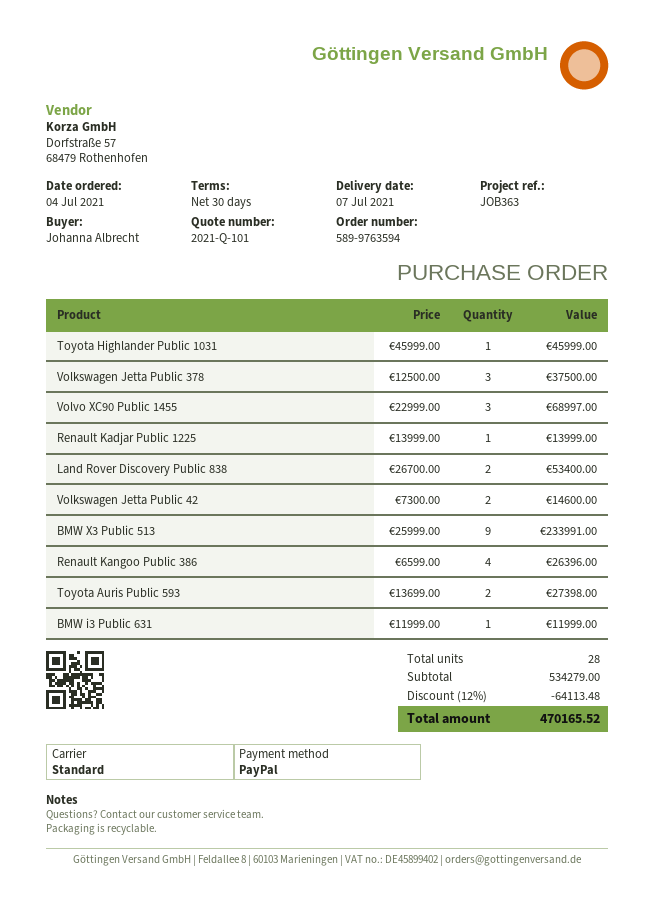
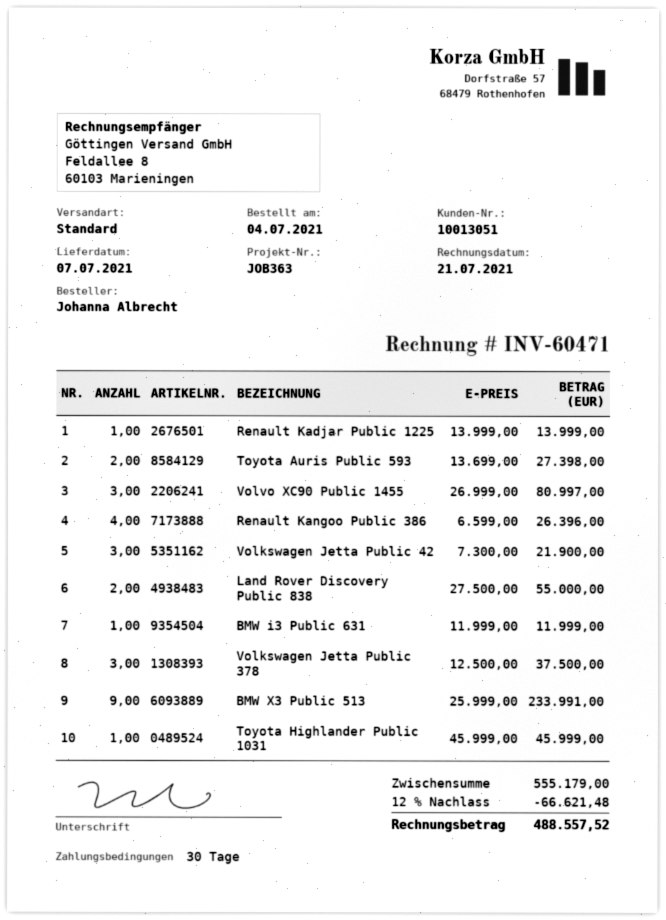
Volvo XC90 Public 1455: 3 x 22999.00 = 68997.00 -> 3 x 26999.00 = 80997.00
Land Rover Discovery Public 838: 2 x 26700.00 = 53400.00 -> 2 x 27500.00 = 55000.00
Volkswagen Jetta Public 42: 2 x 7300.00 = 14600.00 -> 3 x 7300.00 = 21900.00
subtotal: 534279.00 -> 555179.00
discount: 12% = 64113.48 -> 12% = 66621.48
total: 470165.52 -> 488557.52

